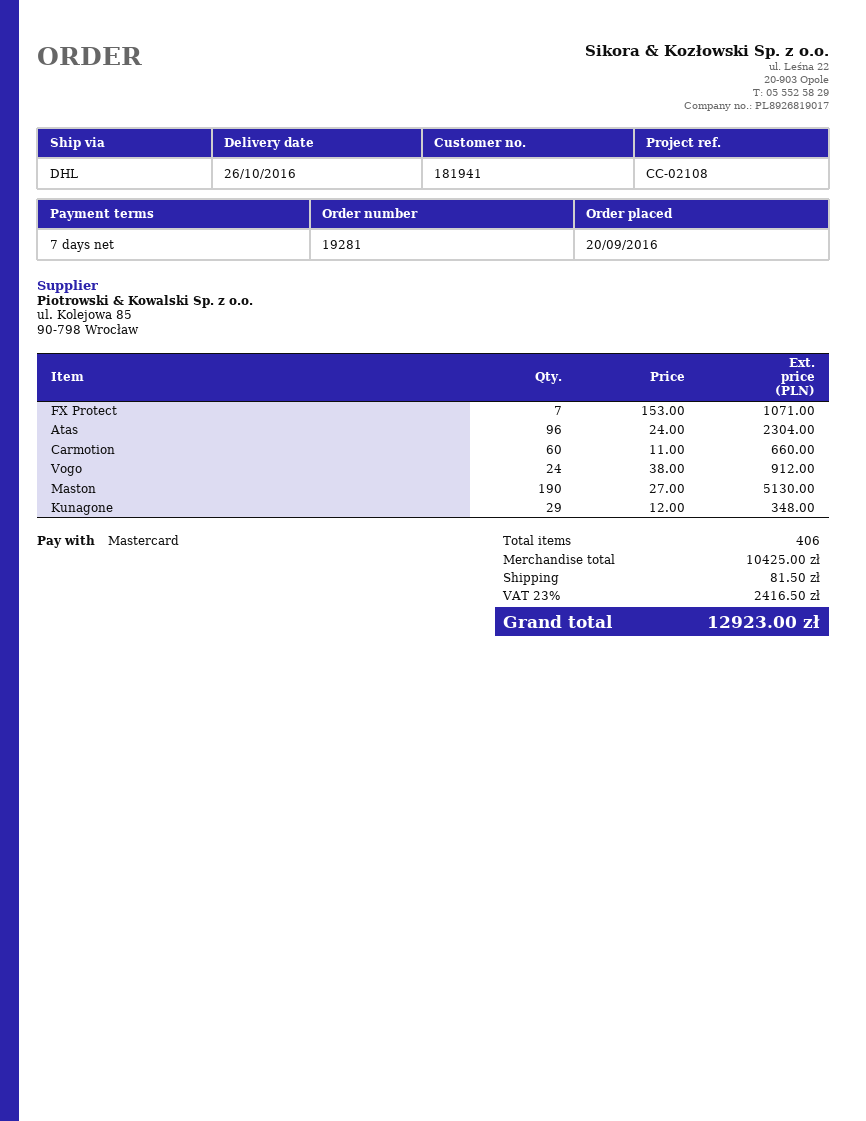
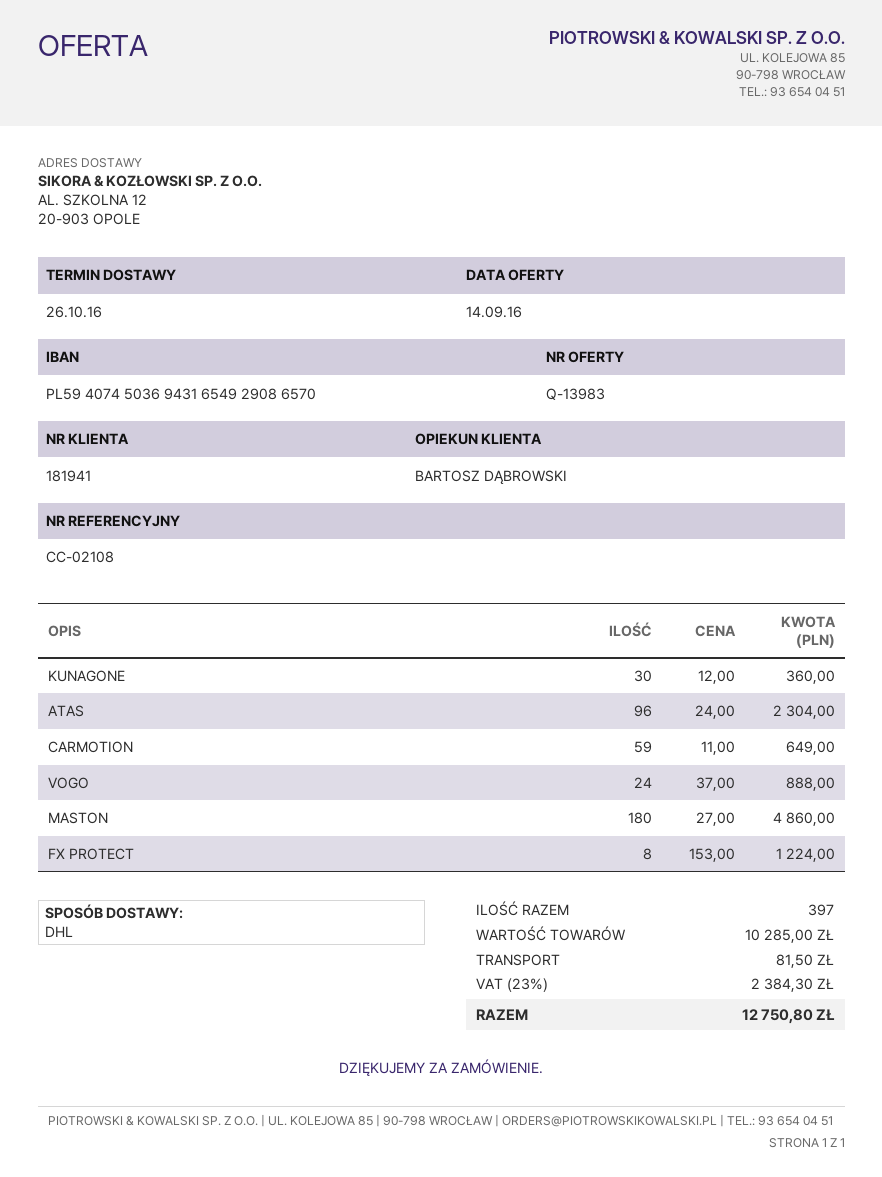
FX Protect: 7 x 153.00 = 1071.00 -> 8 x 153.00 = 1224.00
Carmotion: 60 x 11.00 = 660.00 -> 59 x 11.00 = 649.00
Vogo: 24 x 38.00 = 912.00 -> 24 x 37.00 = 888.00
Maston: 190 x 27.00 = 5130.00 -> 180 x 27.00 = 4860.00
Kunagone: 29 x 12.00 = 348.00 -> 30 x 12.00 = 360.00
total quantity: 406 -> 397
subtotal: 10425.00 -> 10285.00
tax: 23% = 2416.50 -> 23% = 2384.30
total: 12923.00 -> 12750.80

